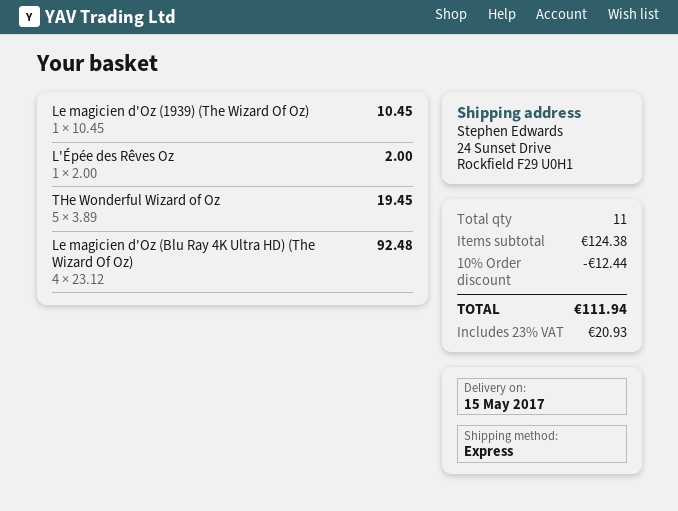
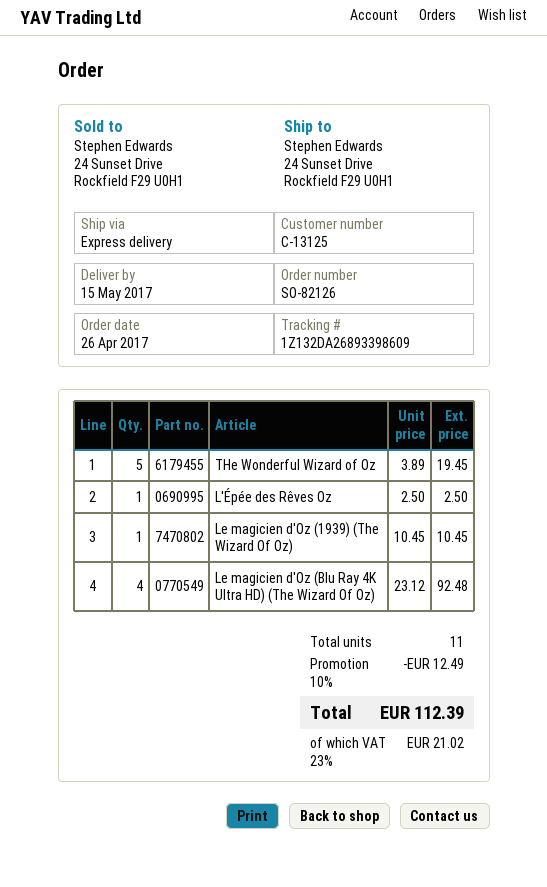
L'Épée des Rêves Oz: 1 x 2.00 = 2.00 -> 1 x 2.50 = 2.50
discount: 10% = 12.44 -> 10% = 12.49
tax: 23% = 20.93 -> 23% = 21.02
total: 111.94 -> 112.39

